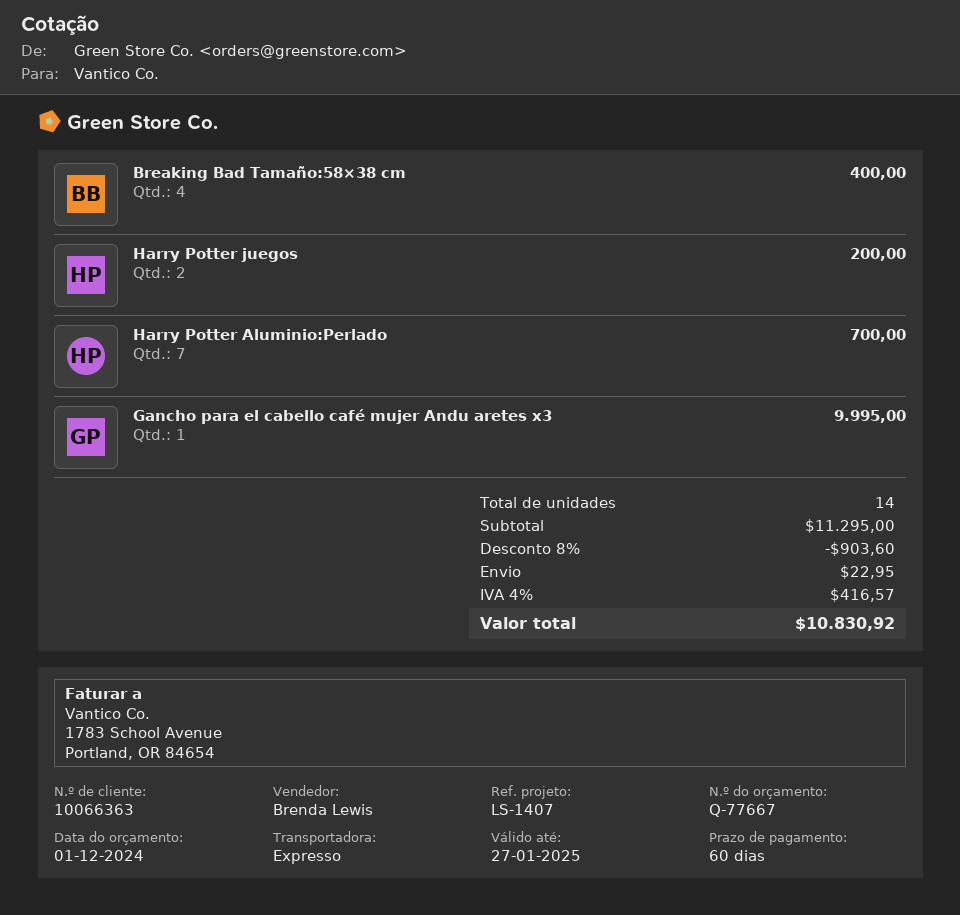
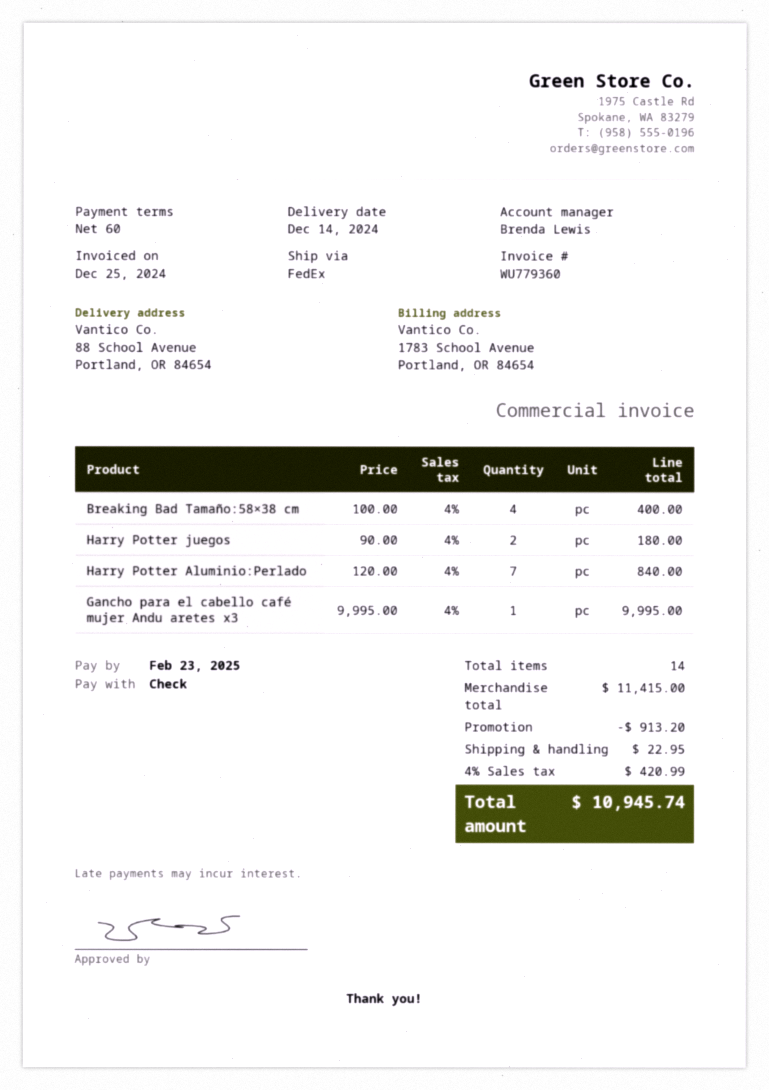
shipping method: express -> FedEx
Harry Potter juegos: 2 for 200.00 -> 2 for 180.00
Harry Potter Aluminio:Perlado: 7 for 700.00 -> 7 for 840.00
subtotal: 11295.00 -> 11415.00
discount: 903.60 -> 913.20
tax: 4% = 416.57 -> 4% = 420.99
total: 10830.92 -> 10945.74

